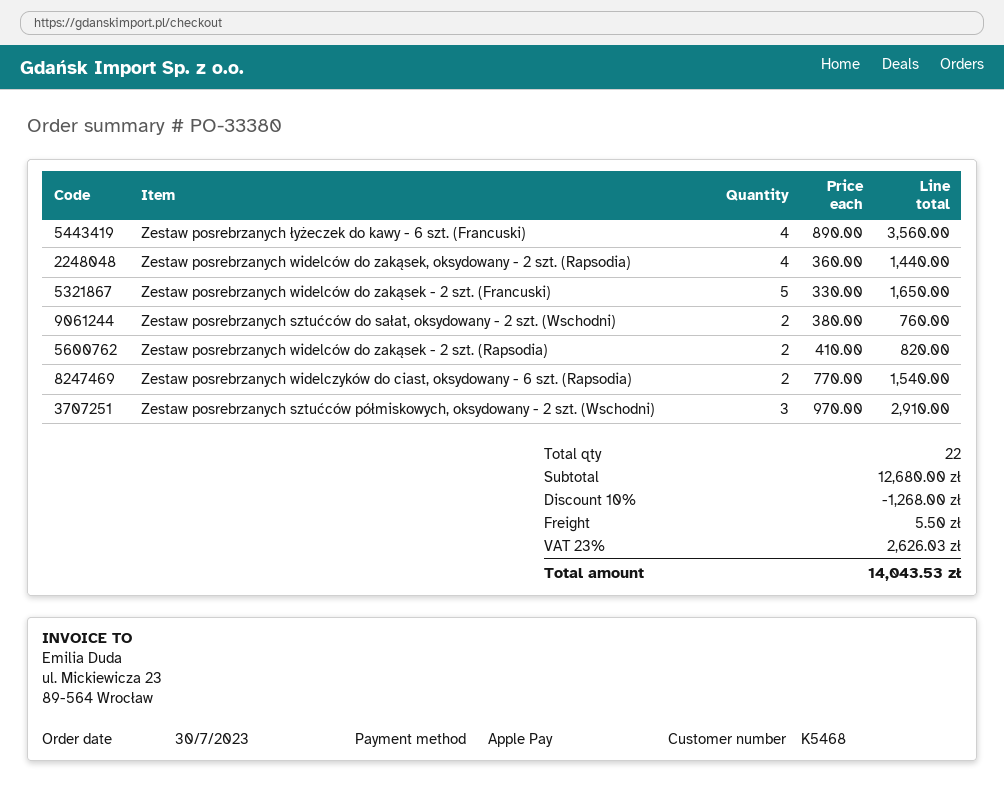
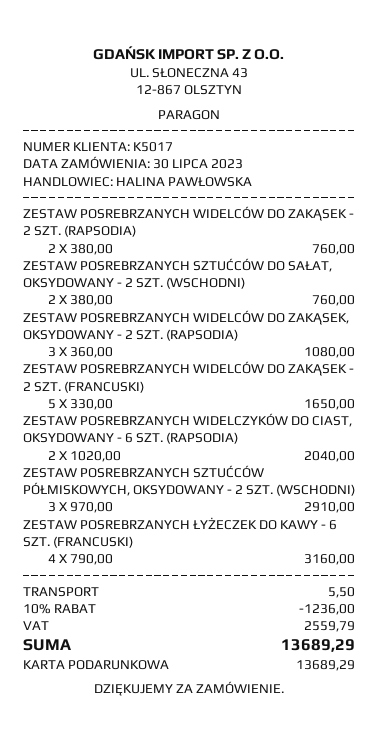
customer number: K5468 -> K5017
payment method: Apple Pay -> gift card
Zestaw posrebrzanych łyżeczek do kawy - 6 szt. (Francuski): 4 x 890.00 = 3560.00 -> 4 x 790.00 = 3160.00
Zestaw posrebrzanych widelców do zakąsek, oksydowany - 2 szt. (Rapsodia): 4 x 360.00 = 1440.00 -> 3 x 360.00 = 1080.00
Zestaw posrebrzanych widelców do zakąsek - 2 szt. (Rapsodia): 2 x 410.00 = 820.00 -> 2 x 380.00 = 760.00
Zestaw posrebrzanych widelczyków do ciast, oksydowany - 6 szt. (Rapsodia): 2 x 770.00 = 1540.00 -> 2 x 1020.00 = 2040.00
discount: 10% = 1268.00 -> 10% = 1236.00
tax: 2626.03 -> 2559.79
total: 14043.53 -> 13689.29

